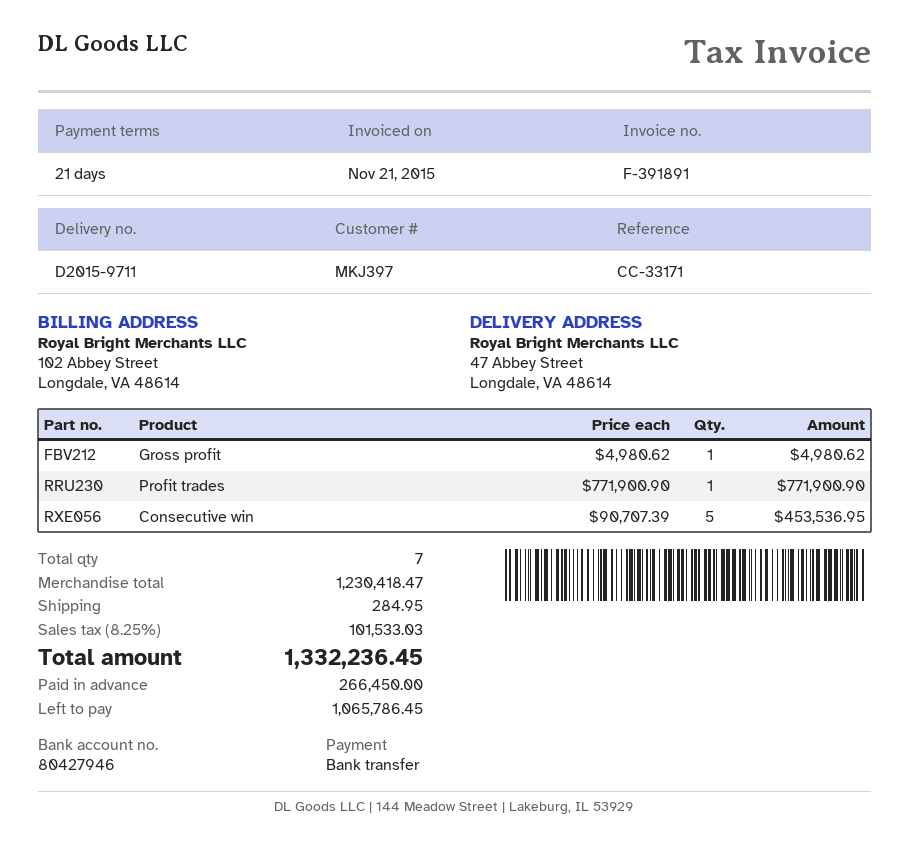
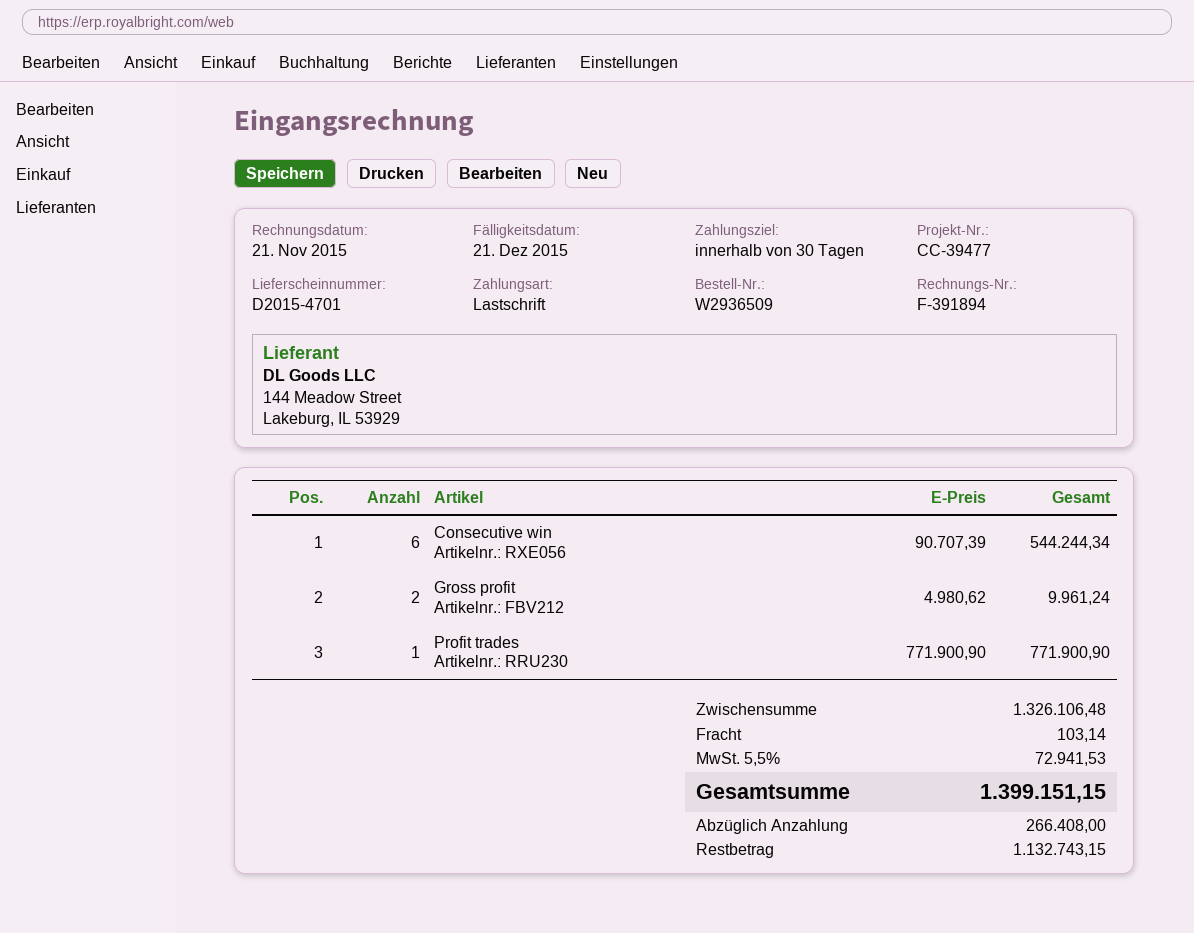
delivery note number: D2015-9711 -> D2015-4701
invoice number: F-391891 -> F-391894
payment terms: 21 days -> 30 days
reference: CC-33171 -> CC-39477
payment method: bank transfer -> direct debit
Gross profit: 1 x 4980.62 = 4980.62 -> 2 x 4980.62 = 9961.24
Consecutive win: 5 x 90707.39 = 453536.95 -> 6 x 90707.39 = 544244.34
subtotal: 1230418.47 -> 1326106.48
shipping: 284.95 -> 103.14
tax: 8.25% = 101533.03 -> 5.5% = 72941.53
total: 1332236.45 -> 1399151.15
deposit: 266450.00 -> 266408.00
balance: 1065786.45 -> 1132743.15

